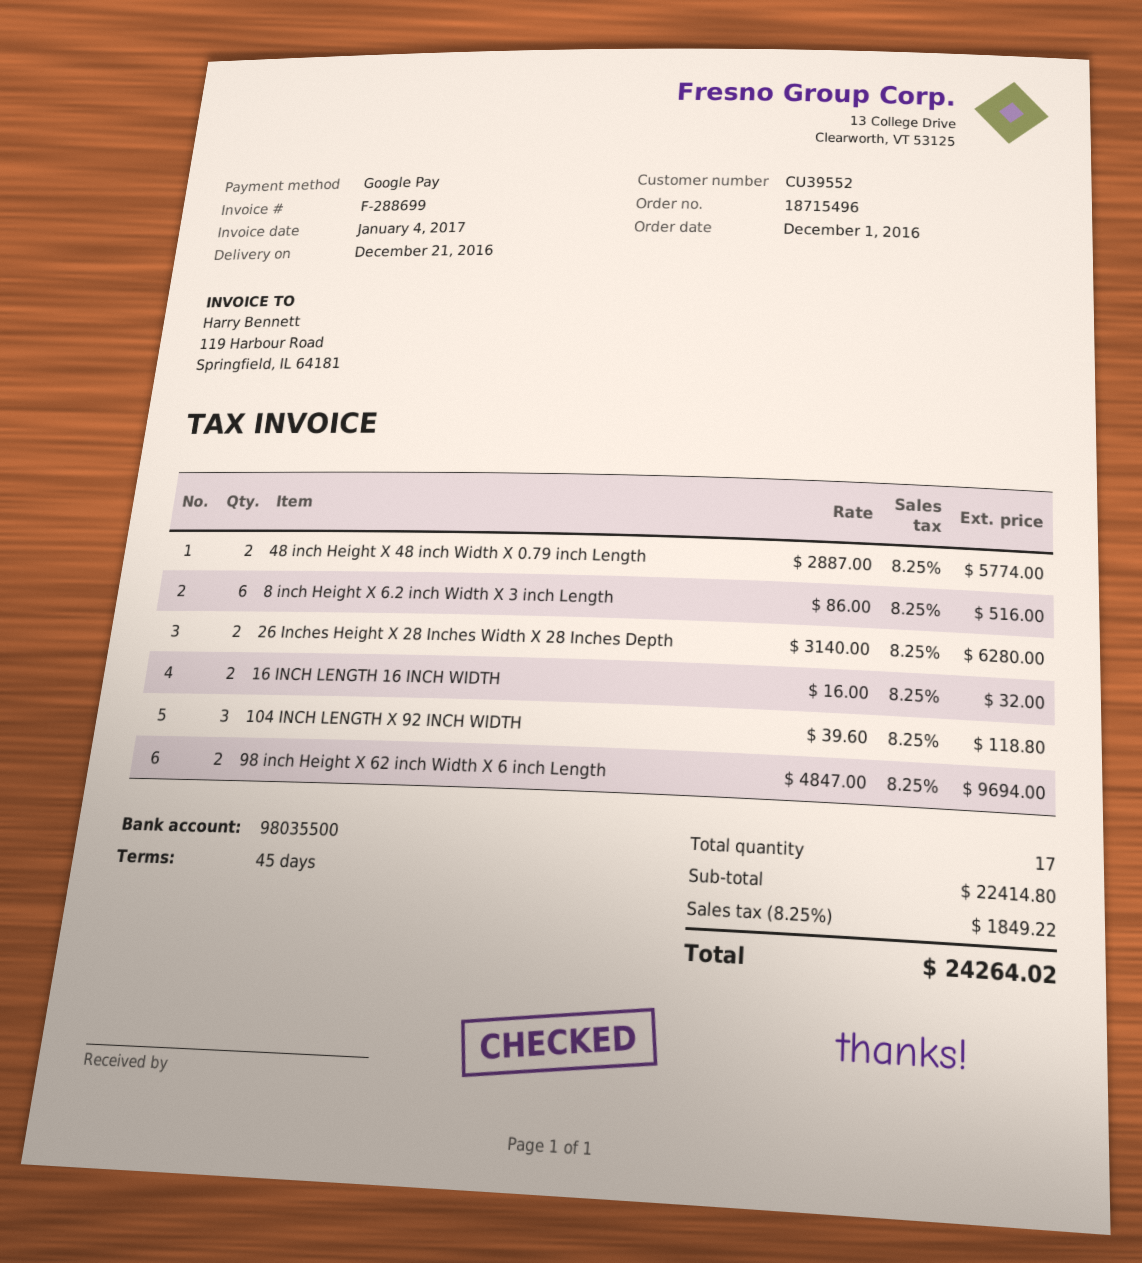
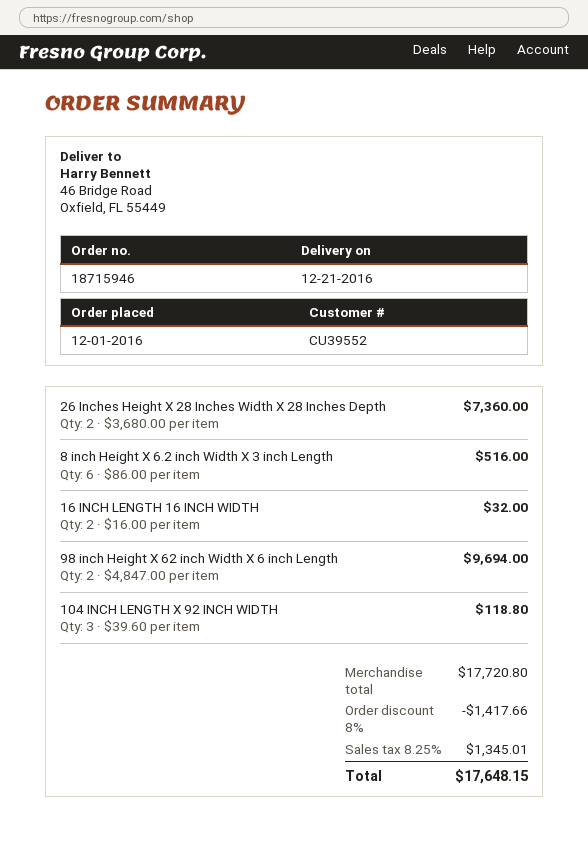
order number: 18715496 -> 18715946
48 inch Height X 48 inch Width X 0.79 inch Length: 2 x 2887.00 = 5774.00 -> none
26 Inches Height X 28 Inches Width X 28 Inches Depth: 2 x 3140.00 = 6280.00 -> 2 x 3680.00 = 7360.00
subtotal: 22414.80 -> 17720.80
discount: none -> 8% = 1417.66
tax: 8.25% = 1849.22 -> 8.25% = 1345.01
total: 24264.02 -> 17648.15

